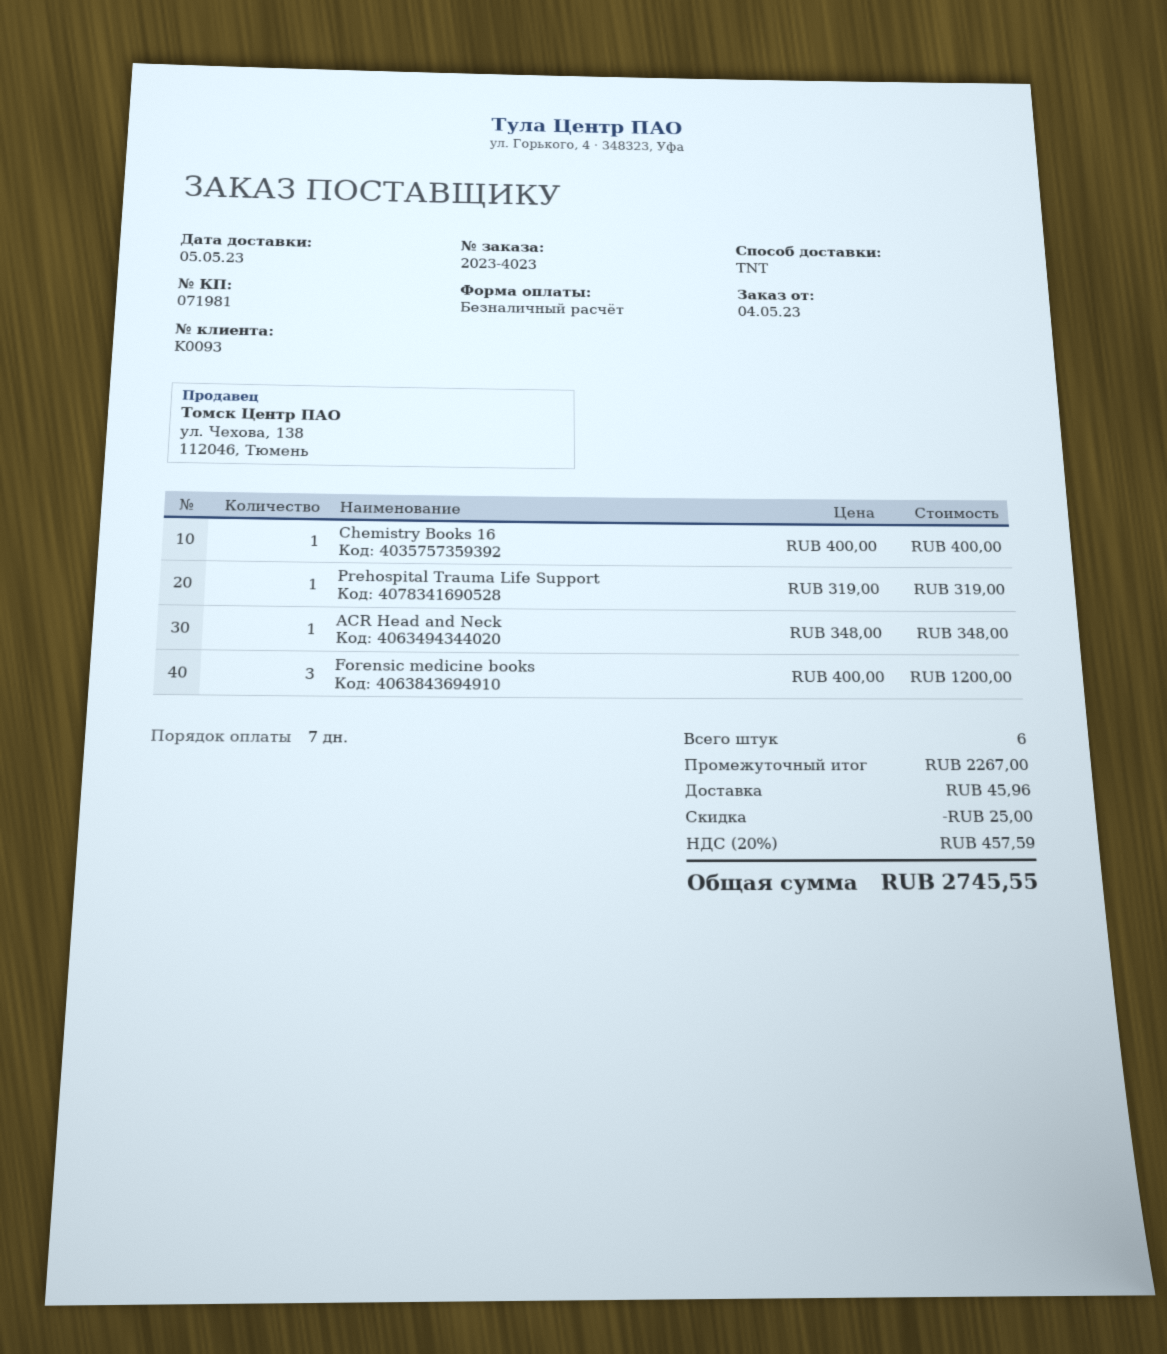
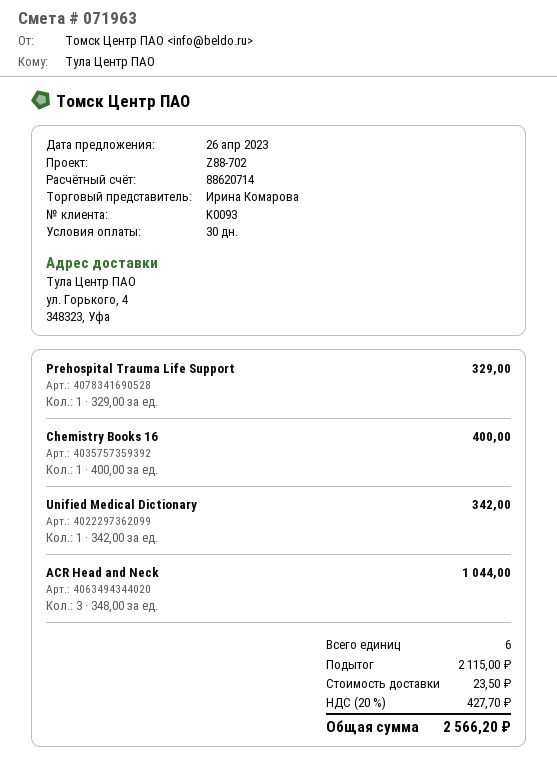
quote number: 071981 -> 071963
payment terms: 7 days -> 30 days
Prehospital Trauma Life Support: 1 x 319.00 = 319.00 -> 1 x 329.00 = 329.00
ACR Head and Neck: 1 x 348.00 = 348.00 -> 3 x 348.00 = 1044.00
Forensic medicine books: 3 x 400.00 = 1200.00 -> none
Unified Medical Dictionary: none -> 1 x 342.00 = 342.00
subtotal: 2267.00 -> 2115.00
discount: 25.00 -> none
shipping: 45.96 -> 23.50
tax: 20% = 457.59 -> 20% = 427.70
total: 2745.55 -> 2566.20

